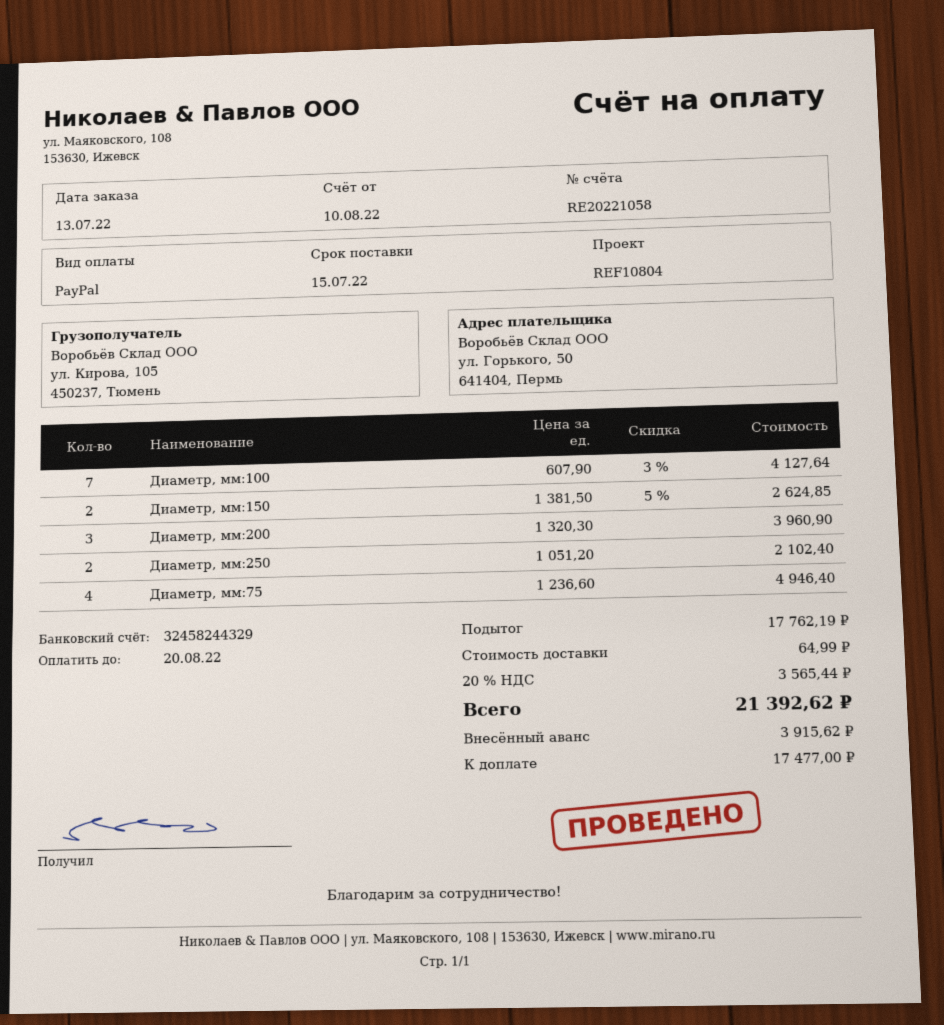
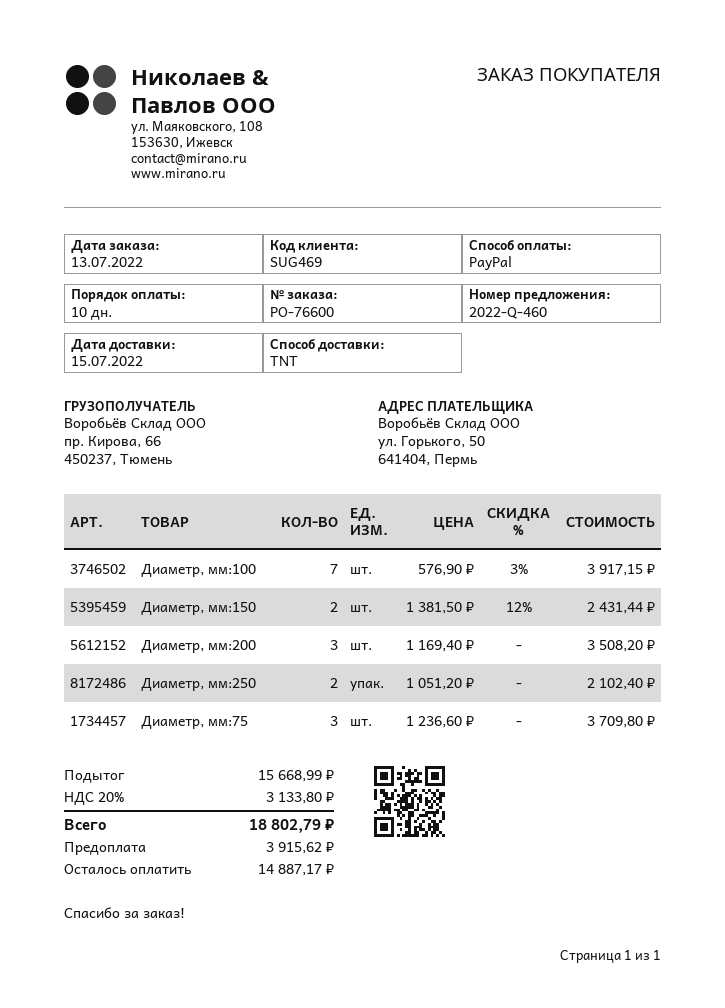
ship to: ул. Кирова, 105, 450237, Тюмень -> пр. Кирова, 66, 450237, Тюмень
Диаметр, мм:100: 7 x 607.90 - 3% = 4127.64 -> 7 x 576.90 - 3% = 3917.15
Диаметр, мм:150: 2 x 1381.50 - 5% = 2624.85 -> 2 x 1381.50 - 12% = 2431.44
Диаметр, мм:200: 3 x 1320.30 = 3960.90 -> 3 x 1169.40 = 3508.20
Диаметр, мм:75: 4 x 1236.60 = 4946.40 -> 3 x 1236.60 = 3709.80
subtotal: 17762.19 -> 15668.99
shipping: 64.99 -> none
tax: 20% = 3565.44 -> 20% = 3133.80
total: 21392.62 -> 18802.79
balance: 17477.00 -> 14887.17

